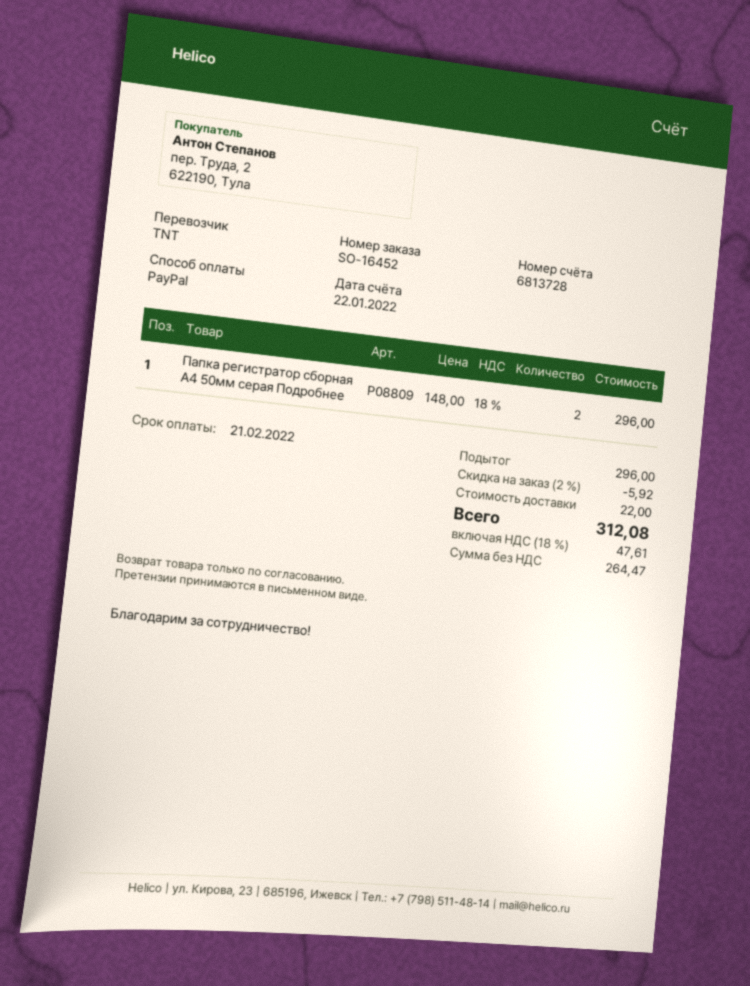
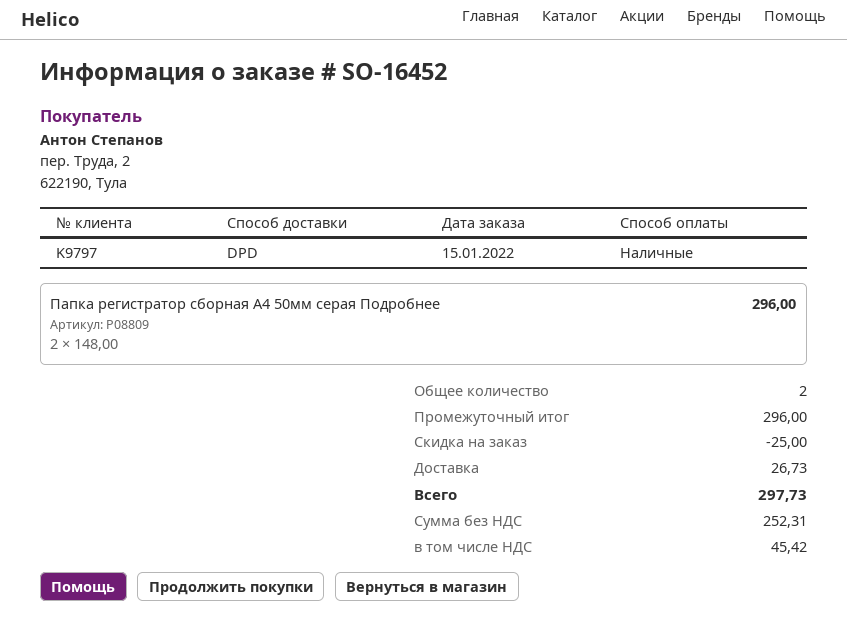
payment method: PayPal -> cash
shipping method: TNT -> DPD
discount: 5.92 -> 25.00
shipping: 22.00 -> 26.73
net: 264.47 -> 252.31
tax: 47.61 -> 45.42
total: 312.08 -> 297.73

